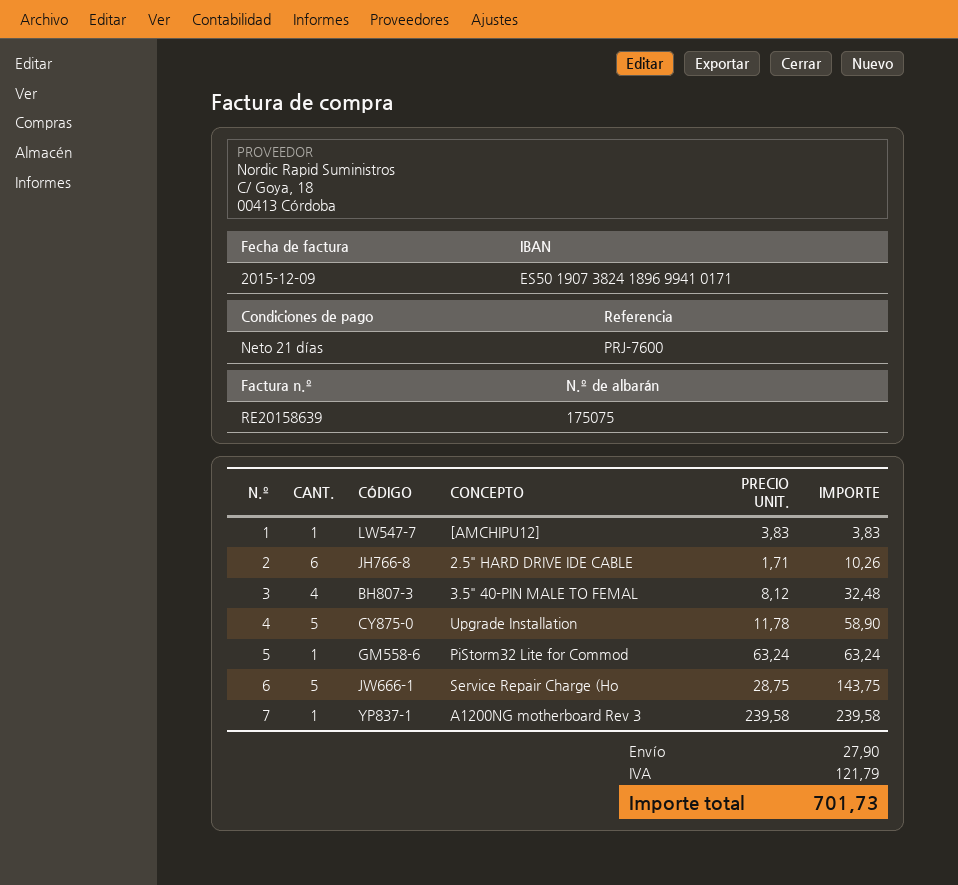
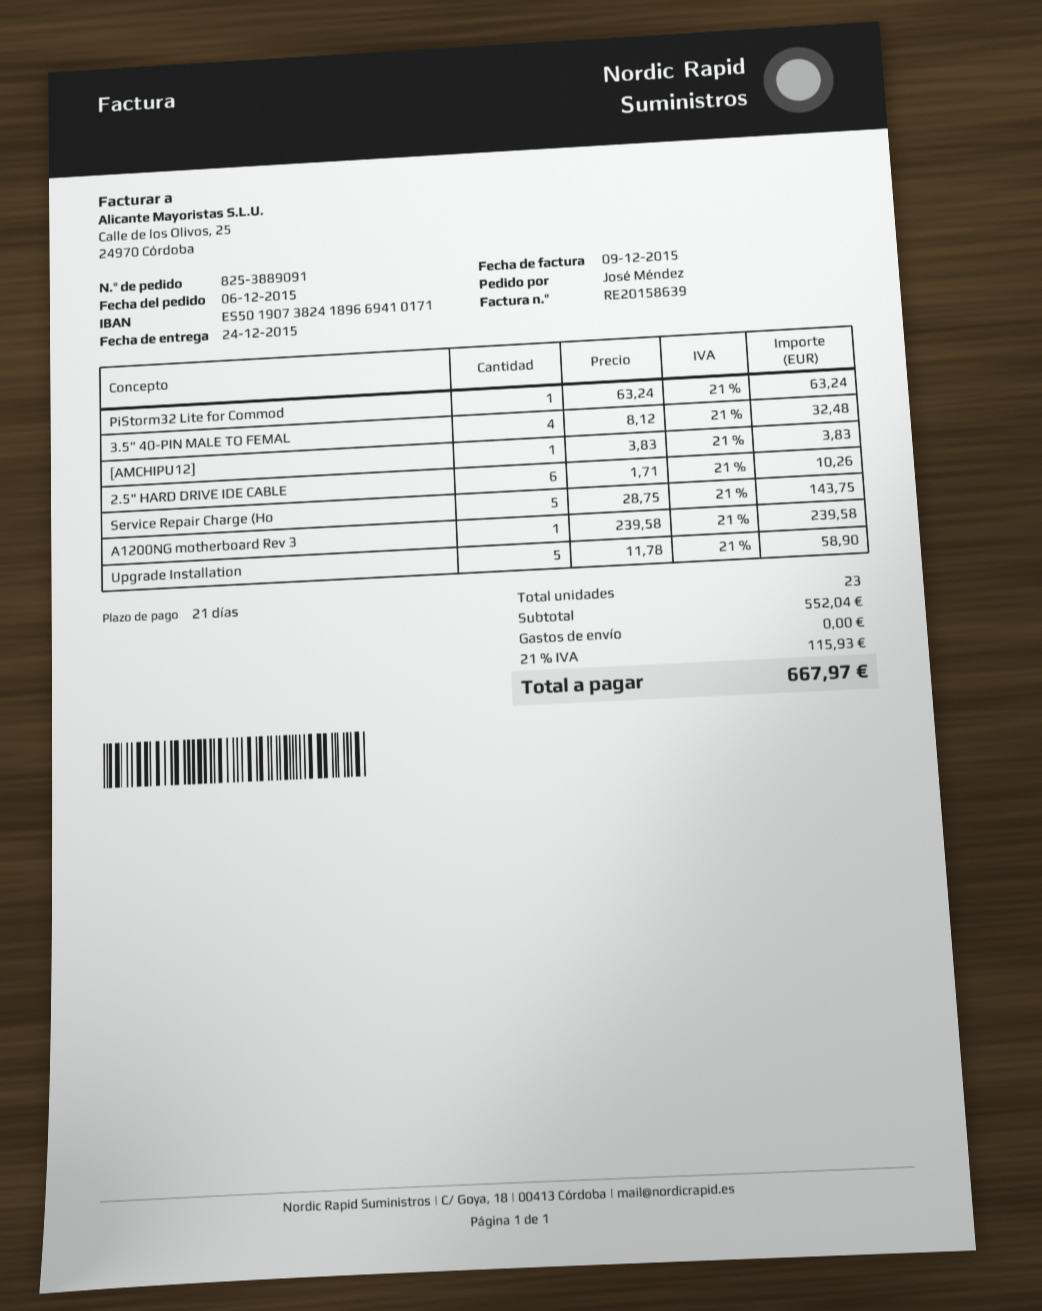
bank account: ES5019073824189699410171 -> ES5019073824189669410171
shipping: 27.90 -> 0.00
tax: 121.79 -> 115.93
total: 701.73 -> 667.97

